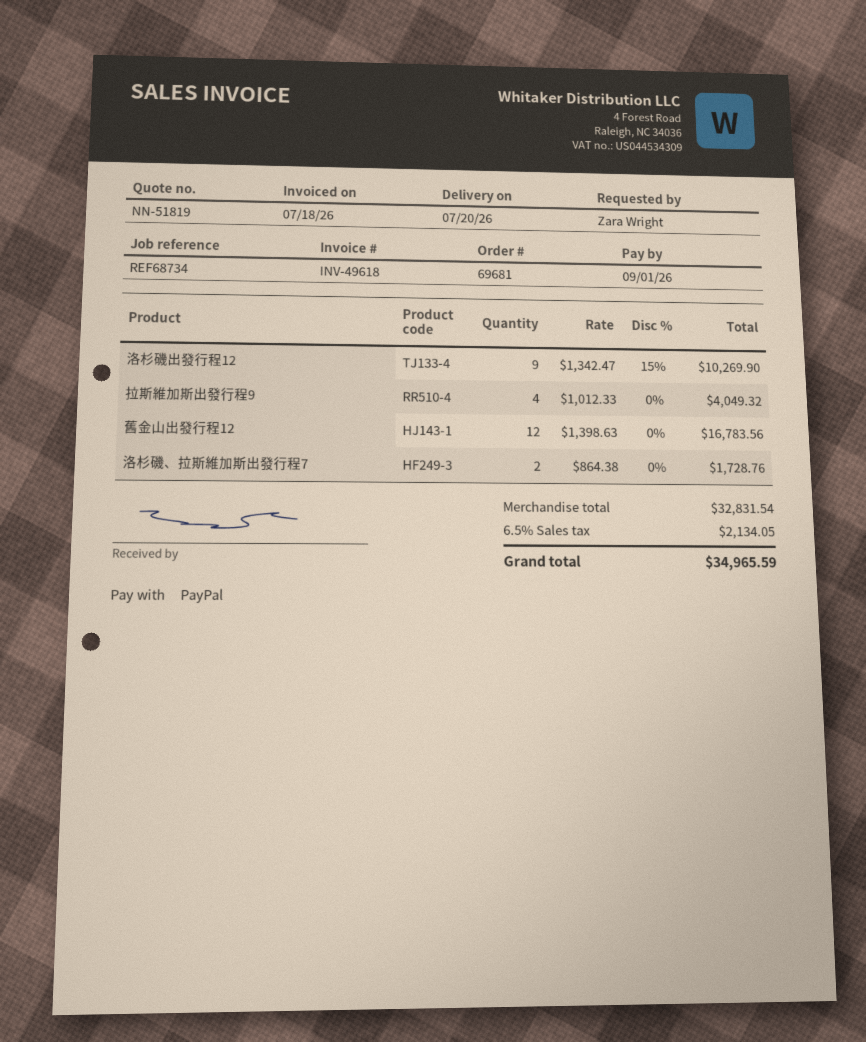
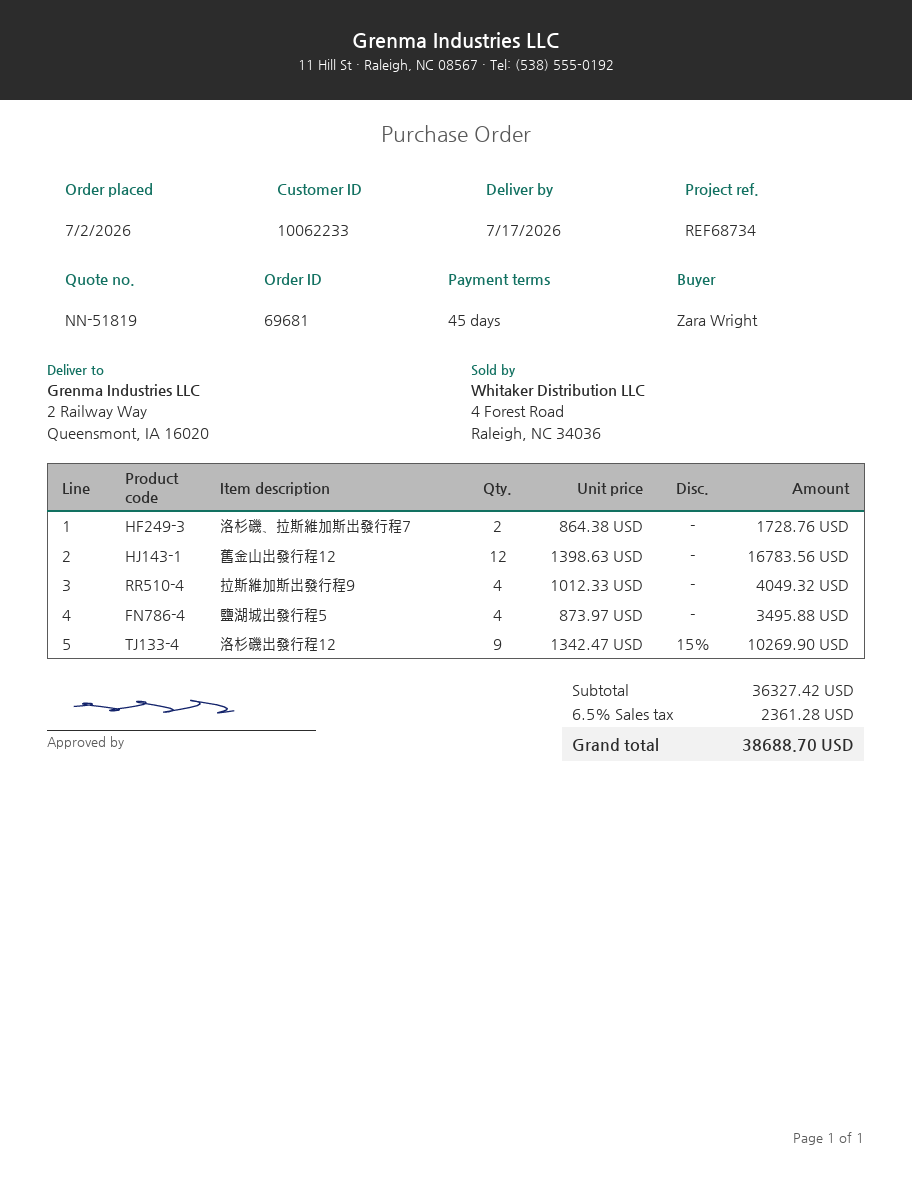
delivery date: 2026-07-20 -> 2026-07-17
鹽湖城出發行程5: none -> 4 x 873.97 = 3495.88
subtotal: 32831.54 -> 36327.42
tax: 6.5% = 2134.05 -> 6.5% = 2361.28
total: 34965.59 -> 38688.70

